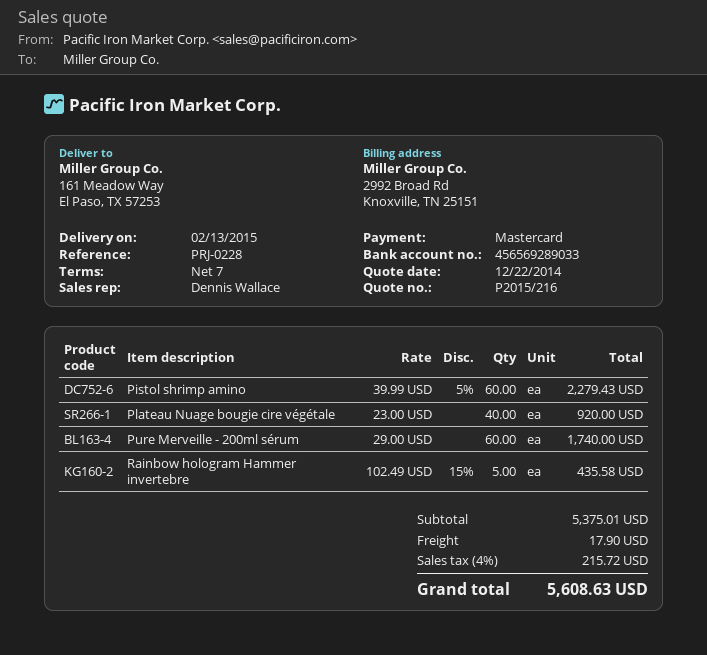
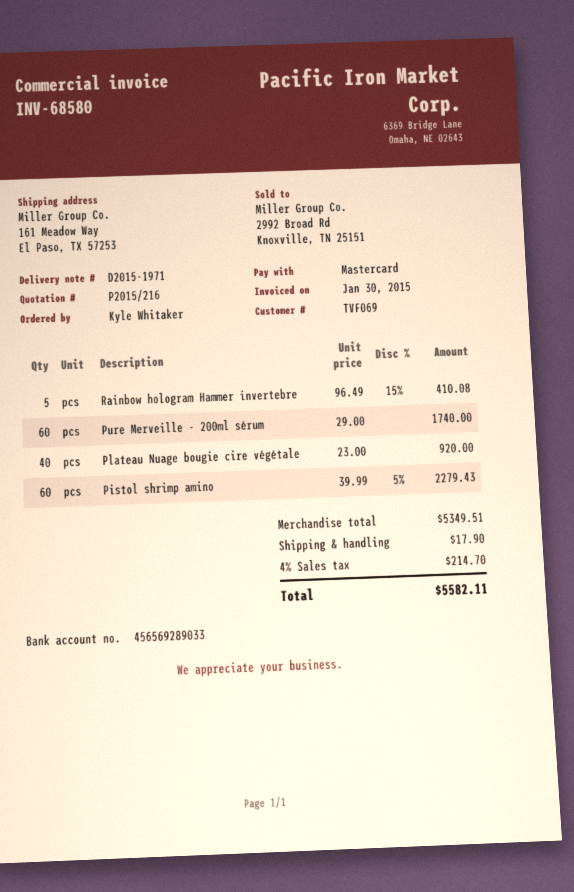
Rainbow hologram Hammer invertebre: 5 x 102.49 - 15% = 435.58 -> 5 x 96.49 - 15% = 410.08
subtotal: 5375.01 -> 5349.51
tax: 4% = 215.72 -> 4% = 214.70
total: 5608.63 -> 5582.11

